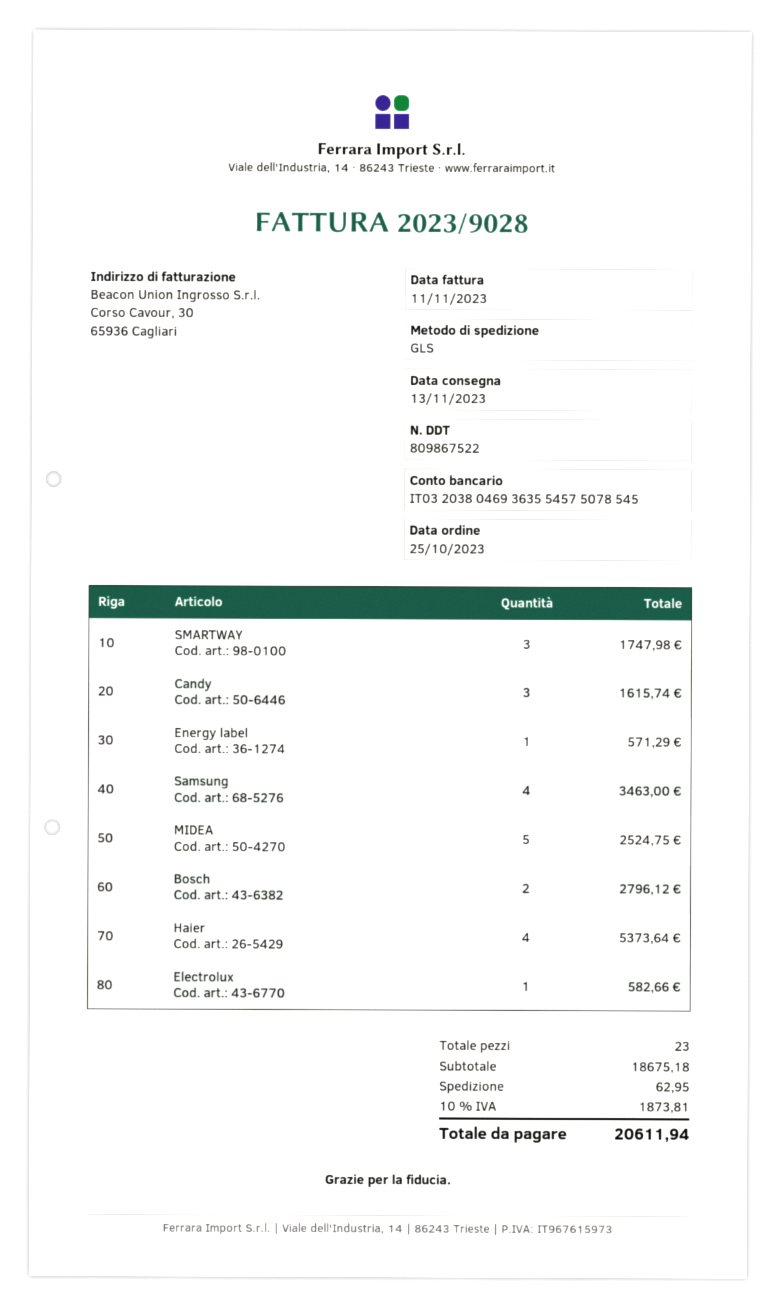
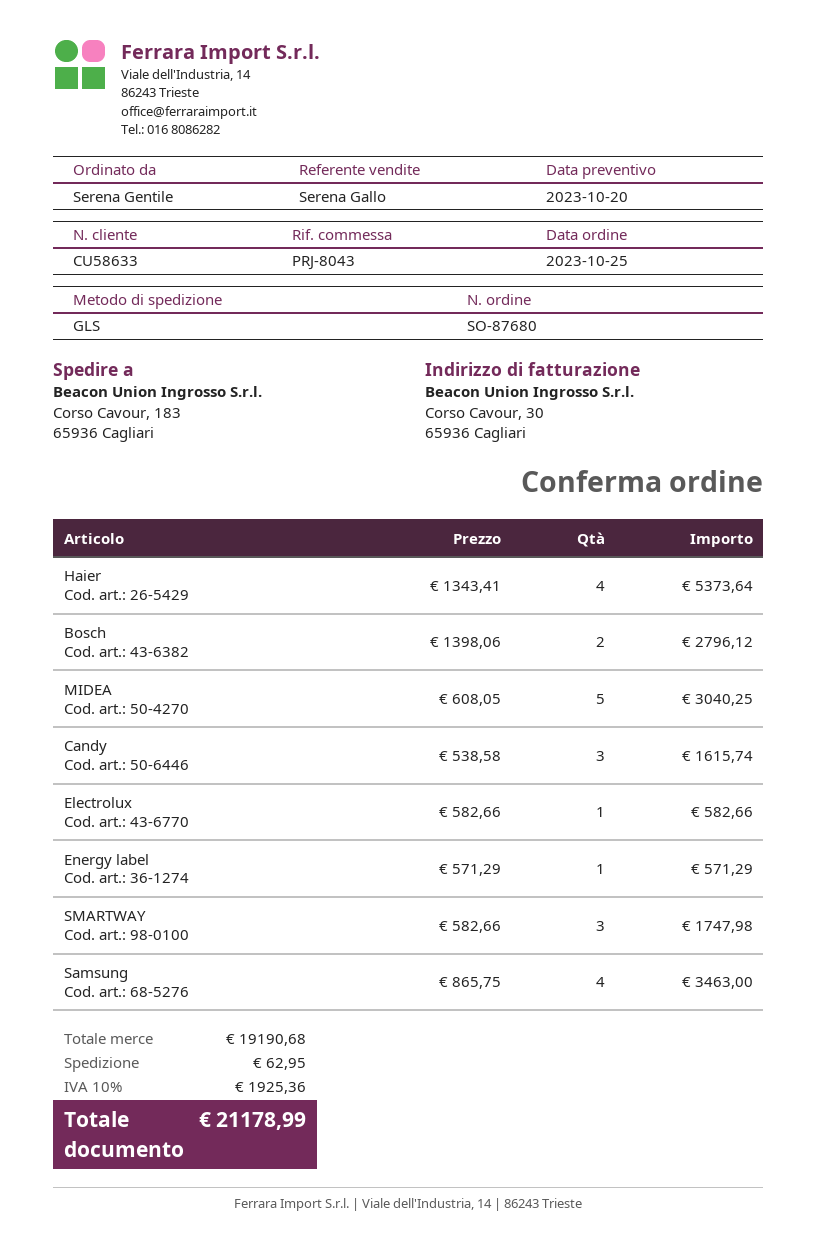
MIDEA: 5 for 2524.75 -> 5 for 3040.25
subtotal: 18675.18 -> 19190.68
tax: 10% = 1873.81 -> 10% = 1925.36
total: 20611.94 -> 21178.99

